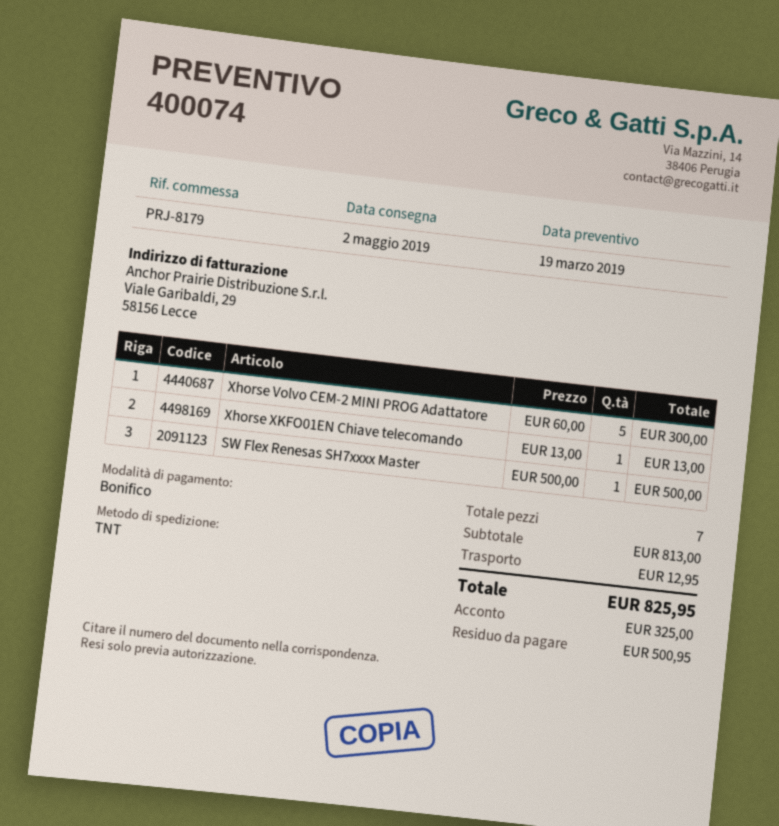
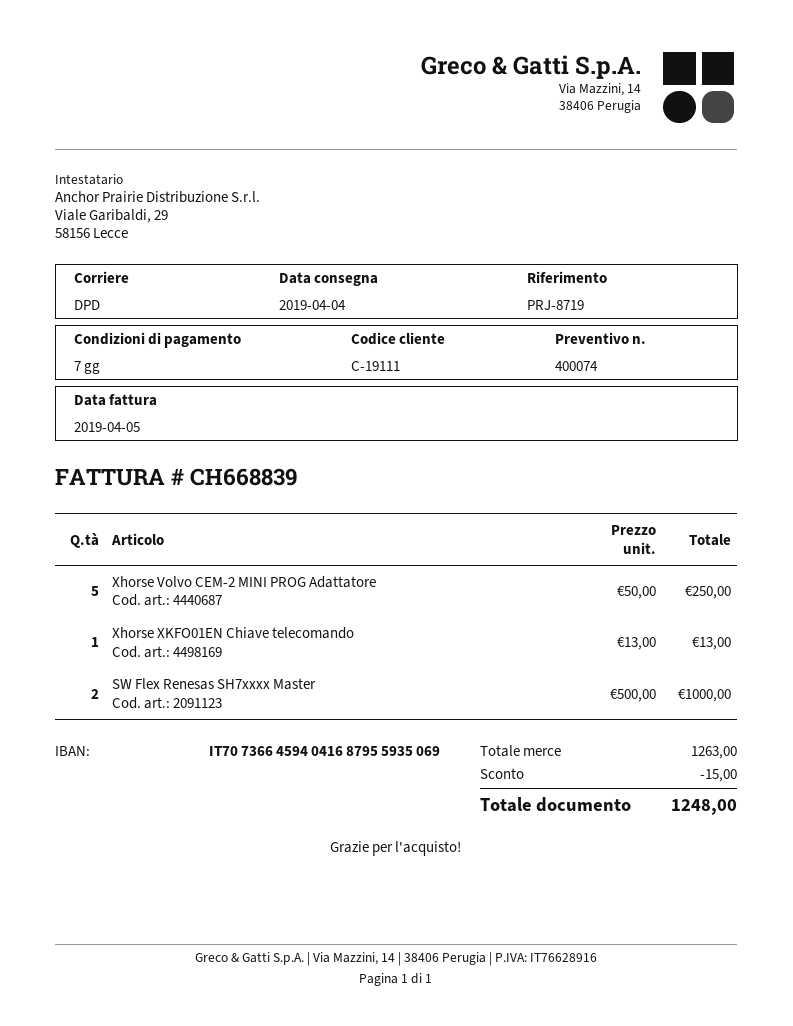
delivery date: 2019-05-02 -> 2019-04-04
reference: PRJ-8179 -> PRJ-8719
shipping method: TNT -> DPD
Xhorse Volvo CEM-2 MINI PROG Adattatore: 5 x 60.00 = 300.00 -> 5 x 50.00 = 250.00
SW Flex Renesas SH7xxxx Master: 1 x 500.00 = 500.00 -> 2 x 500.00 = 1000.00
subtotal: 813.00 -> 1263.00
discount: none -> 15.00
shipping: 12.95 -> none
total: 825.95 -> 1248.00

